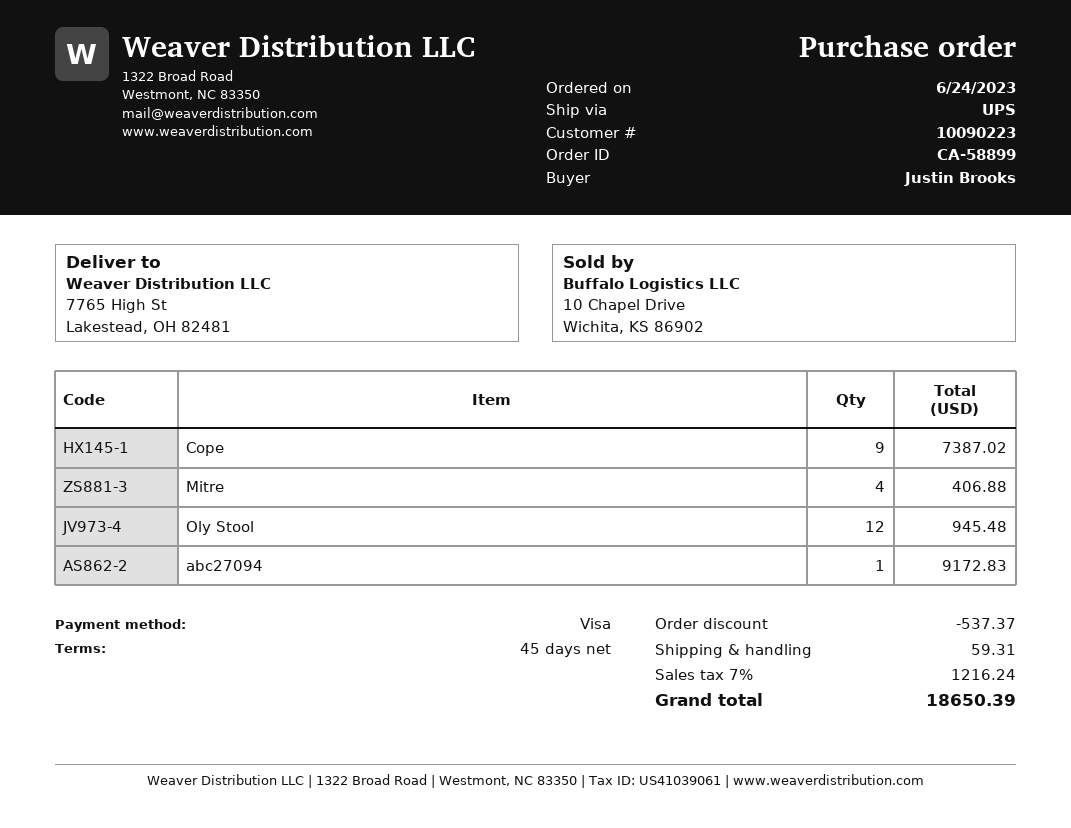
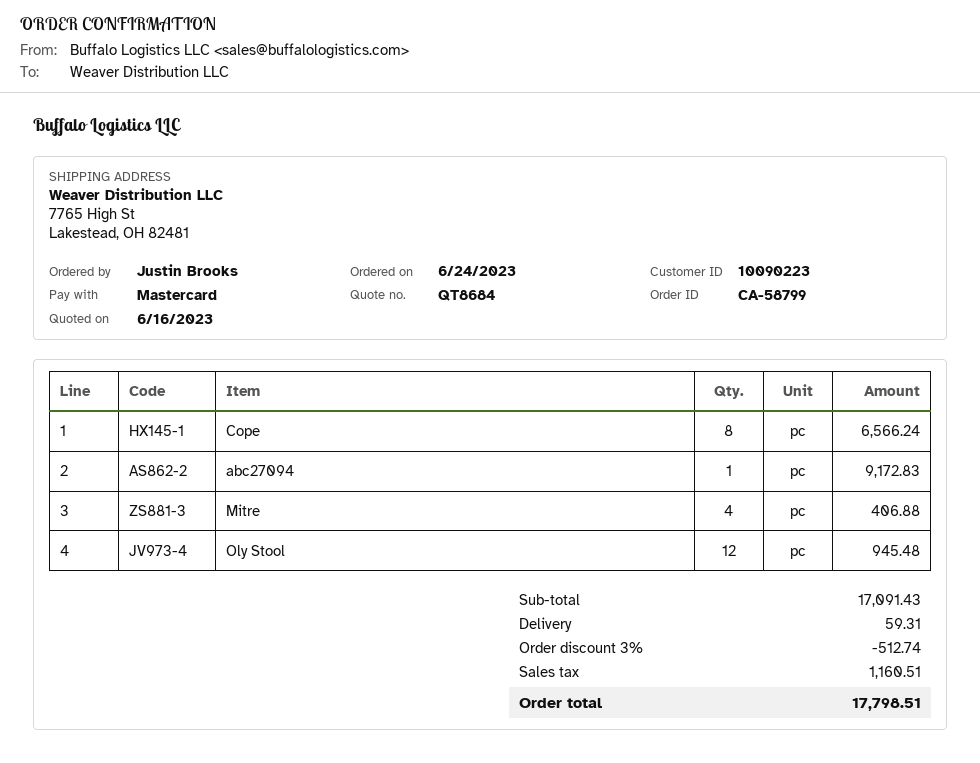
order number: CA-58899 -> CA-58799
payment method: Visa -> Mastercard
Cope: 9 for 7387.02 -> 8 for 6566.24
discount: 537.37 -> 512.74
tax: 1216.24 -> 1160.51
total: 18650.39 -> 17798.51

